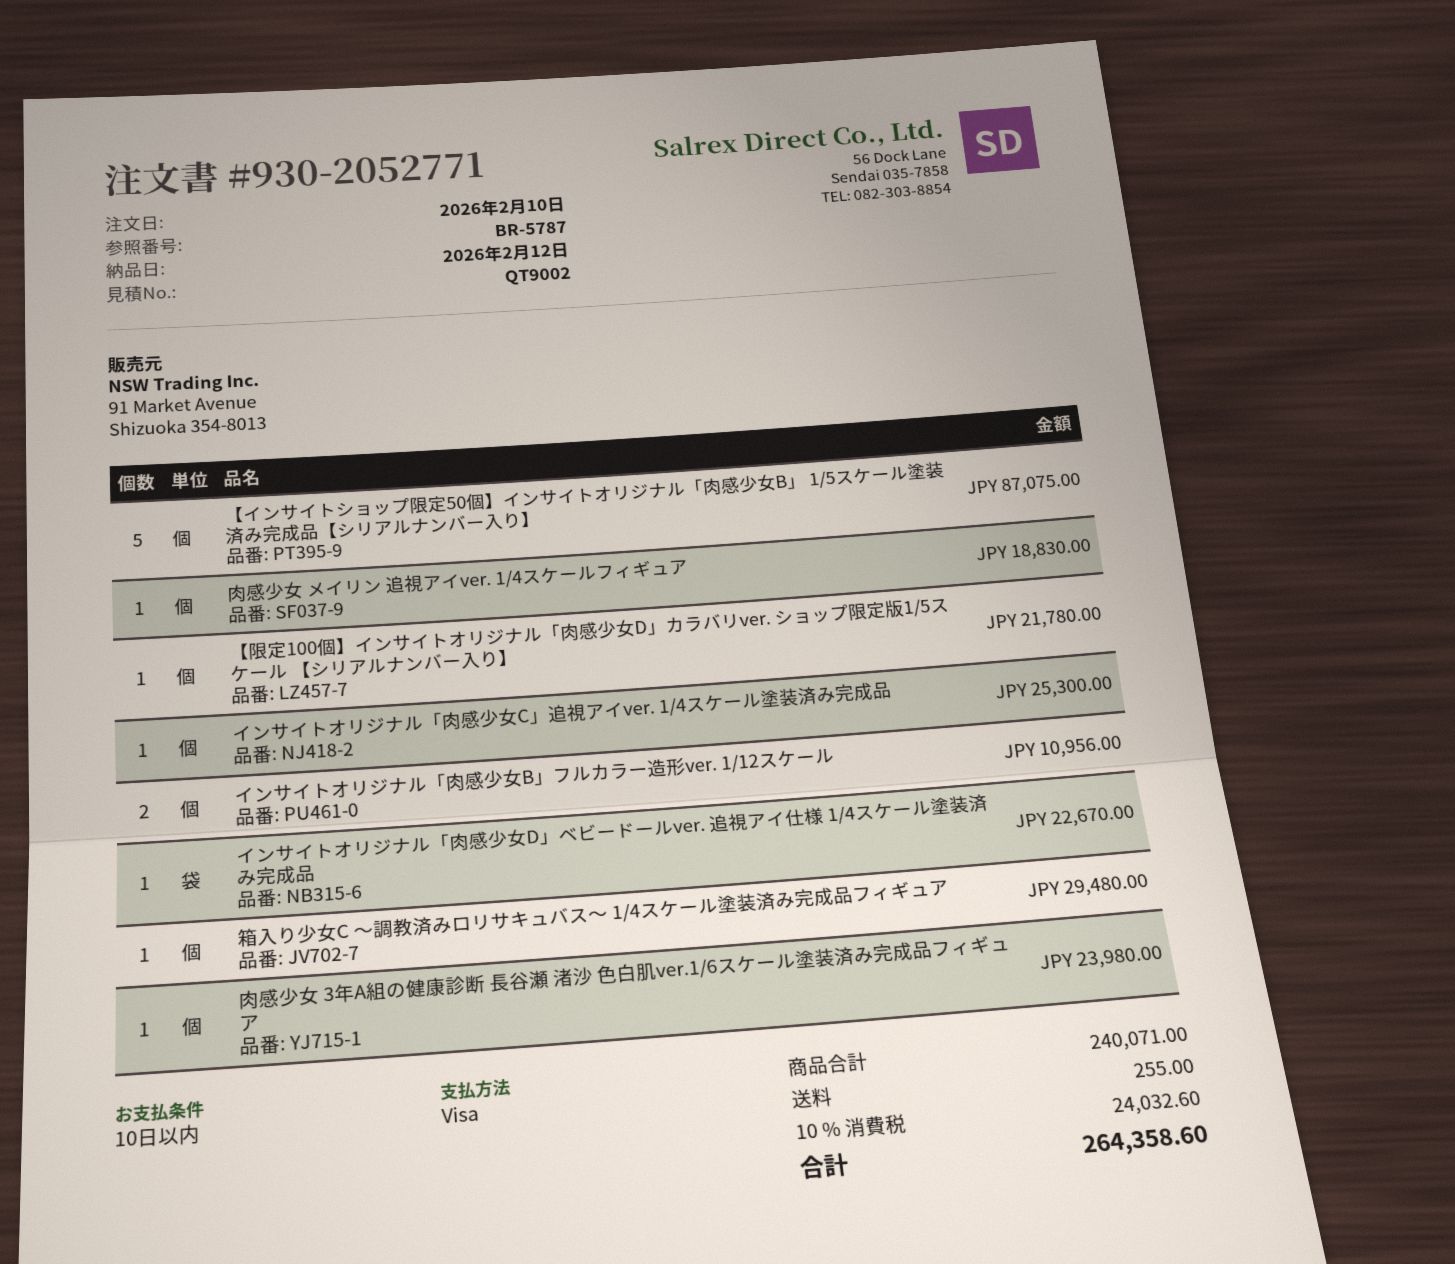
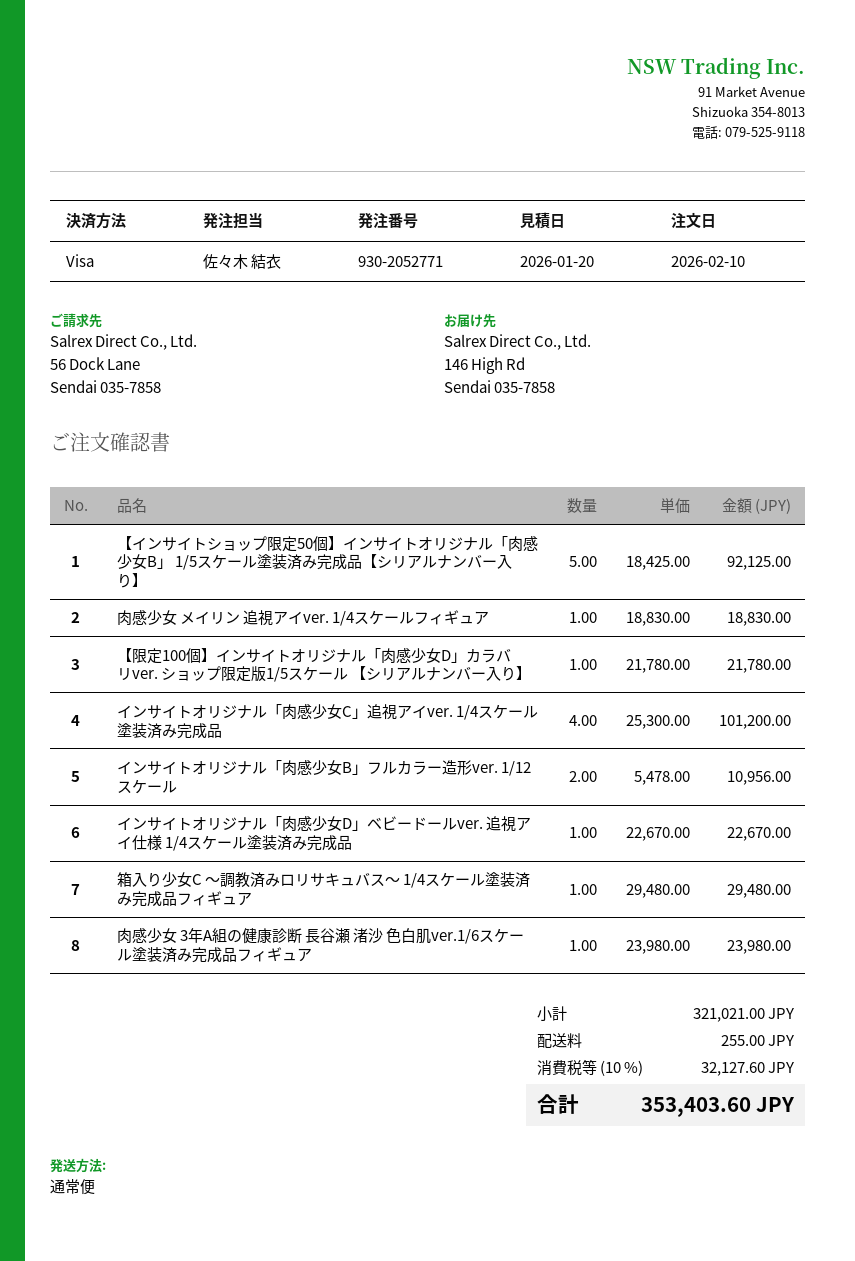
【インサイトショップ限定50個】インサイトオリジナル「肉感少女B」 1/5スケール塗装済み完成品【シリアルナンバー入り】: 5 for 87075.00 -> 5 for 92125.00
インサイトオリジナル「肉感少女C」追視アイver. 1/4スケール塗装済み完成品: 1 for 25300.00 -> 4 for 101200.00
subtotal: 240071.00 -> 321021.00
tax: 10% = 24032.60 -> 10% = 32127.60
total: 264358.60 -> 353403.60

